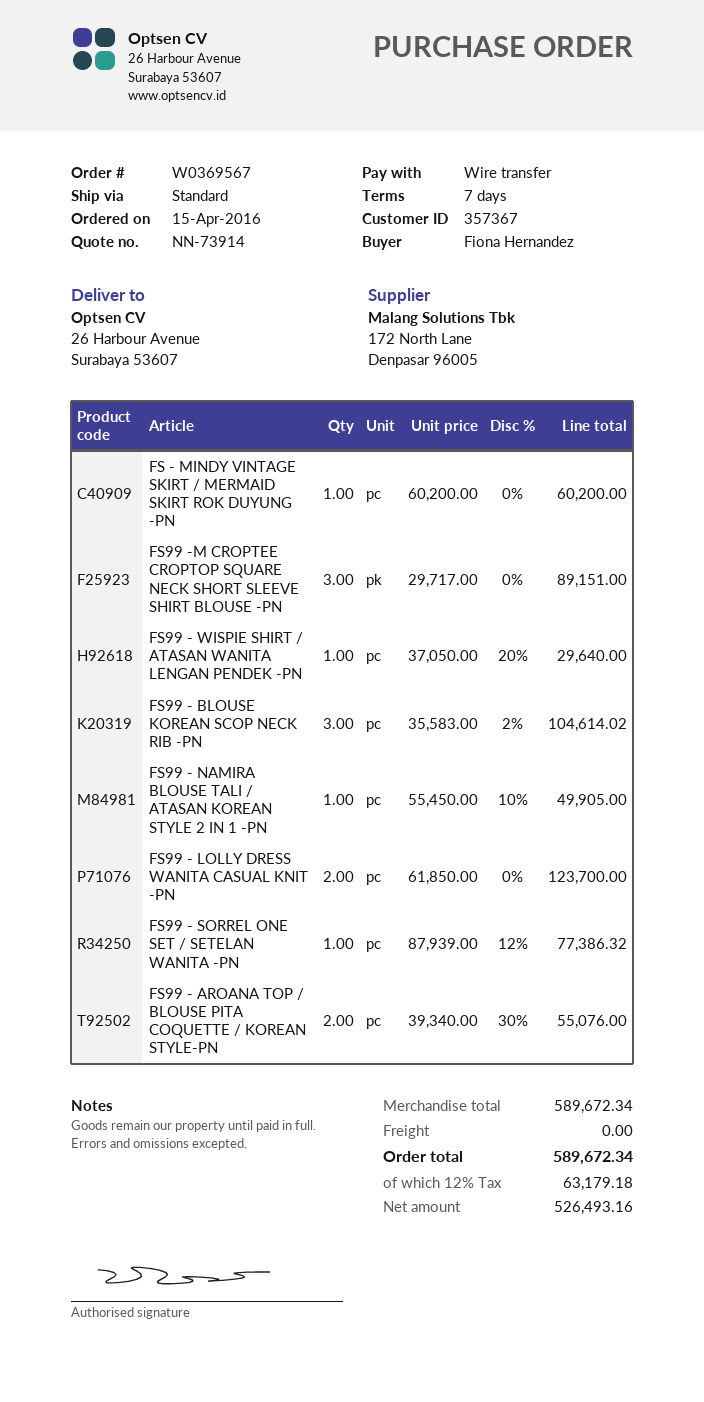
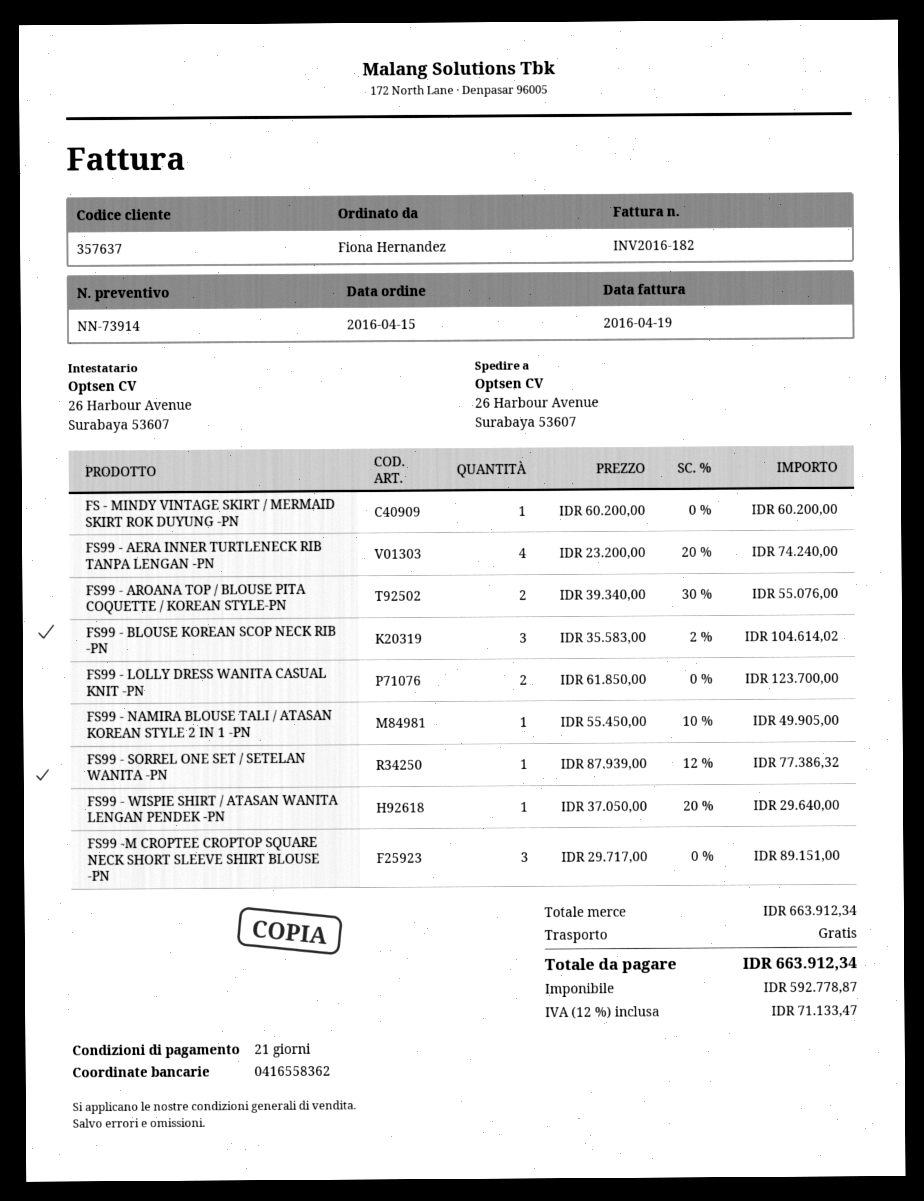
payment terms: 7 days -> 21 days
customer number: 357367 -> 357637
FS99 - AERA INNER TURTLENECK RIB TANPA LENGAN -PN: none -> 4 x 23200.00 - 20% = 74240.00
subtotal: 589672.34 -> 663912.34
net: 526493.16 -> 592778.87
tax: 12% = 63179.18 -> 12% = 71133.47
total: 589672.34 -> 663912.34

